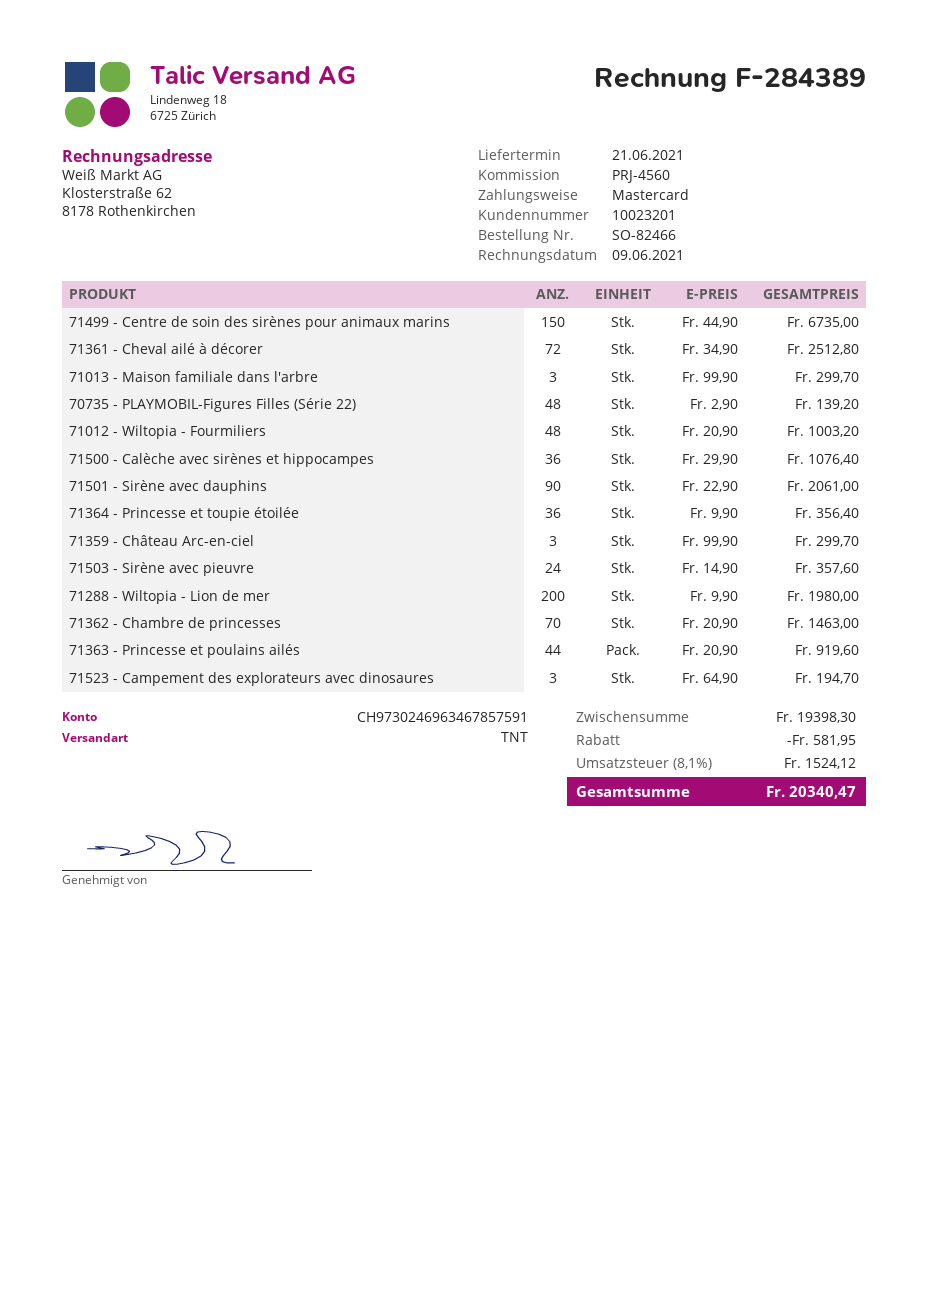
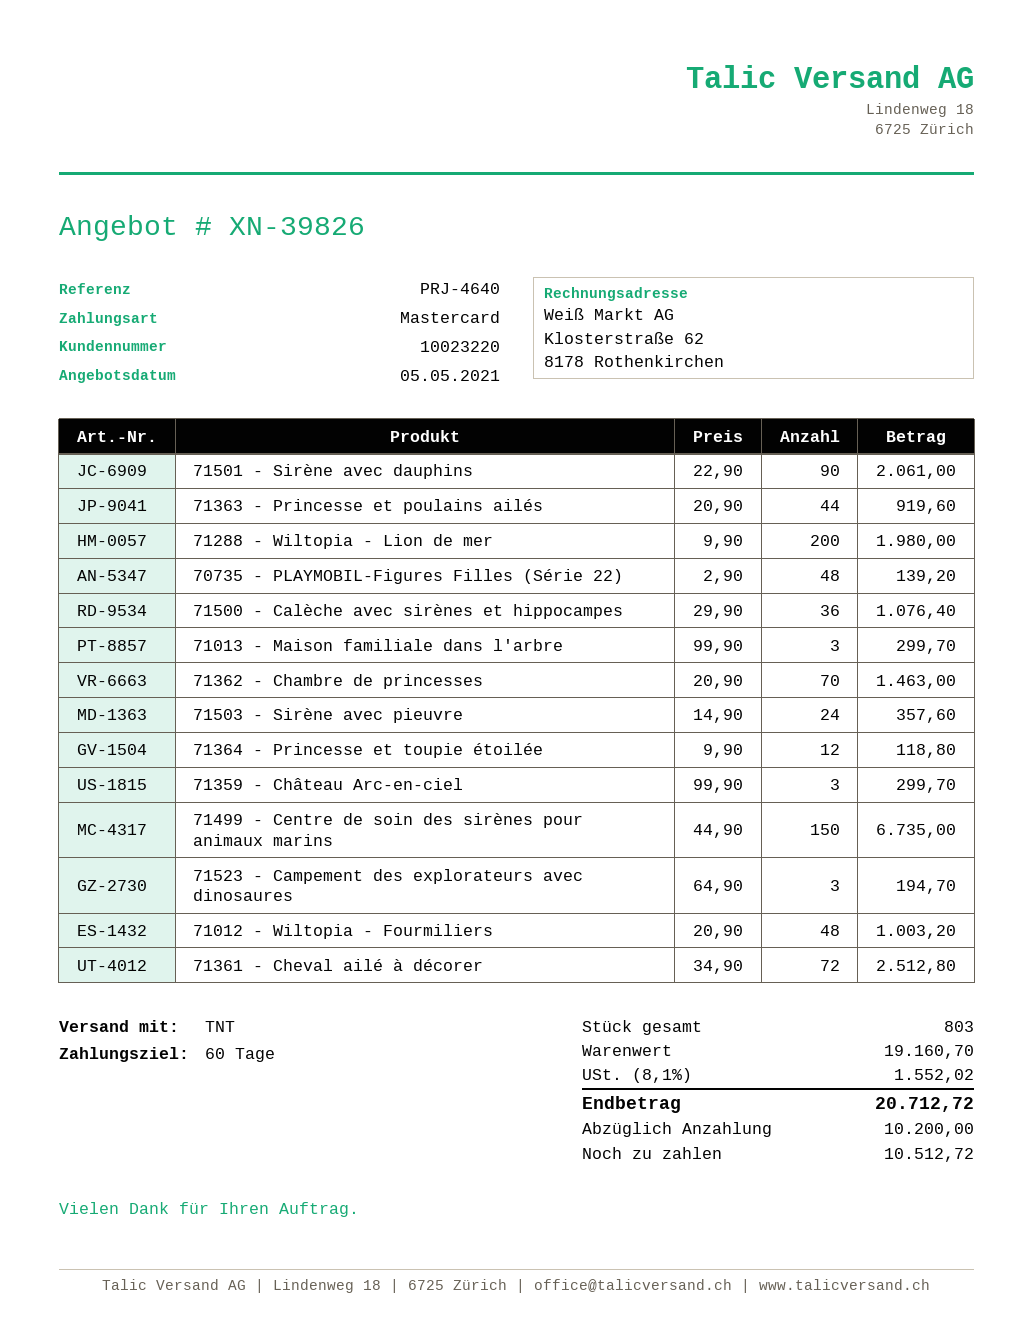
customer number: 10023201 -> 10023220
reference: PRJ-4560 -> PRJ-4640
71364 - Princesse et toupie étoilée: 36 x 9.90 = 356.40 -> 12 x 9.90 = 118.80
subtotal: 19398.30 -> 19160.70
discount: 581.95 -> none
tax: 8.1% = 1524.12 -> 8.1% = 1552.02
total: 20340.47 -> 20712.72

